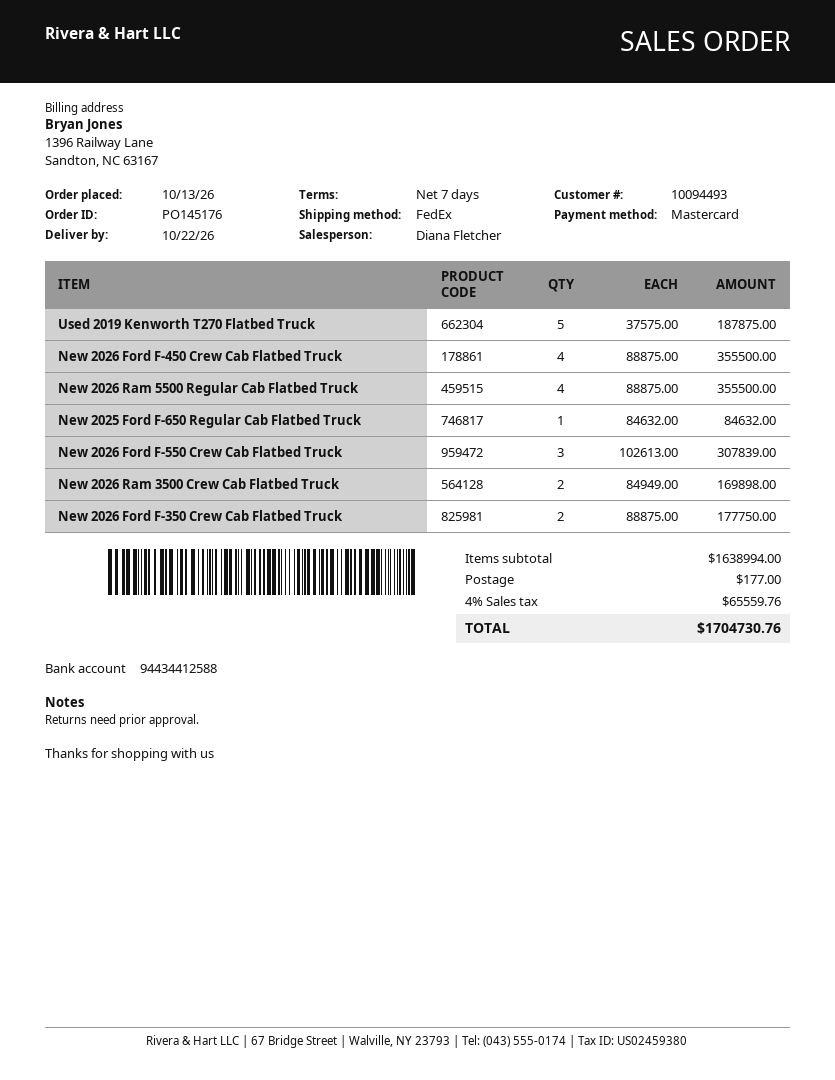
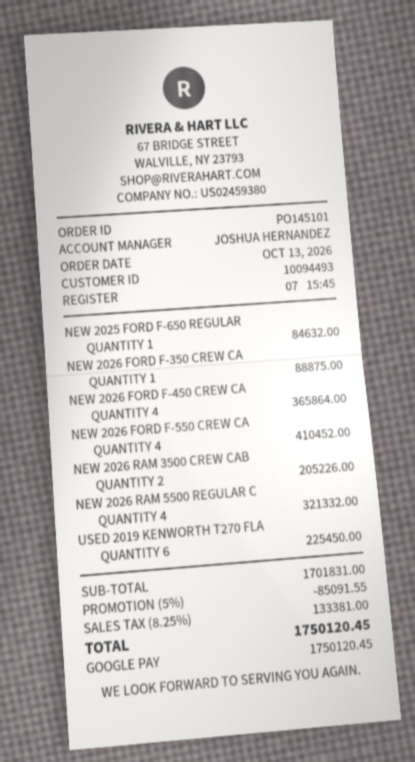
order number: PO145176 -> PO145101
sales rep: Diana Fletcher -> JOSHUA HERNANDEZ
payment method: Mastercard -> Google Pay
Used 2019 Kenworth T270 Flatbed Truck: 5 for 187875.00 -> 6 for 225450.00
New 2026 Ford F-450 Crew Cab Flatbed Truck: 4 for 355500.00 -> 4 for 365864.00
New 2026 Ram 5500 Regular Cab Flatbed Truck: 4 for 355500.00 -> 4 for 321332.00
New 2026 Ford F-550 Crew Cab Flatbed Truck: 3 for 307839.00 -> 4 for 410452.00
New 2026 Ram 3500 Crew Cab Flatbed Truck: 2 for 169898.00 -> 2 for 205226.00
New 2026 Ford F-350 Crew Cab Flatbed Truck: 2 for 177750.00 -> 1 for 88875.00
subtotal: 1638994.00 -> 1701831.00
discount: none -> 5% = 85091.55
shipping: 177.00 -> none
tax: 4% = 65559.76 -> 8.25% = 133381.00
total: 1704730.76 -> 1750120.45

